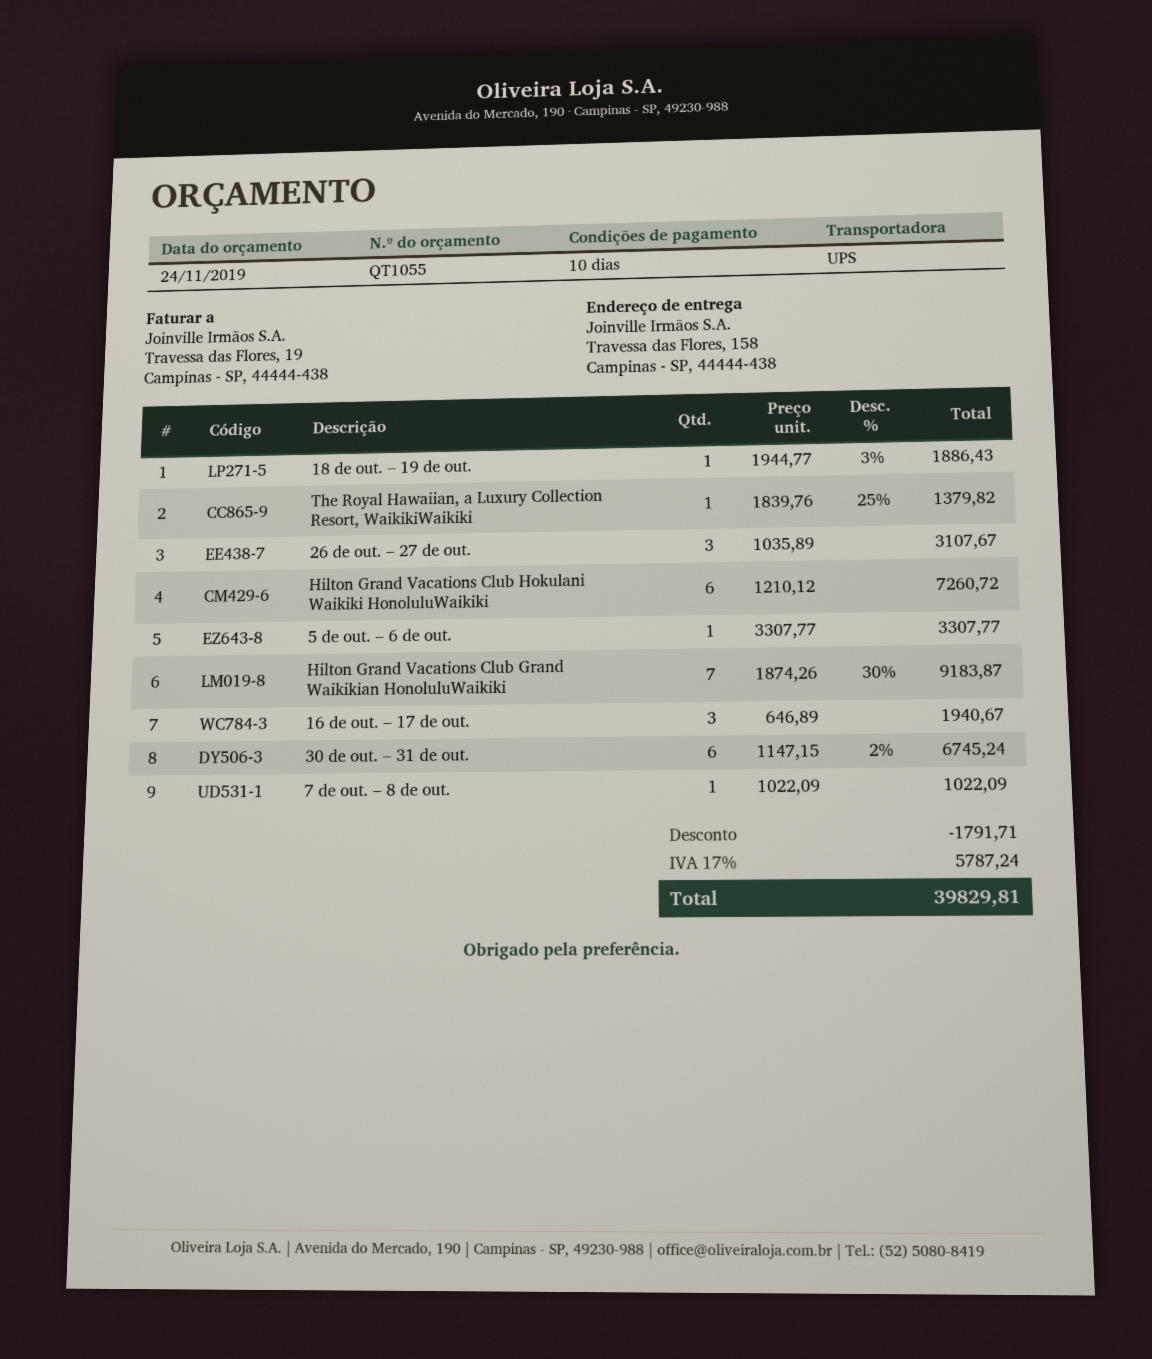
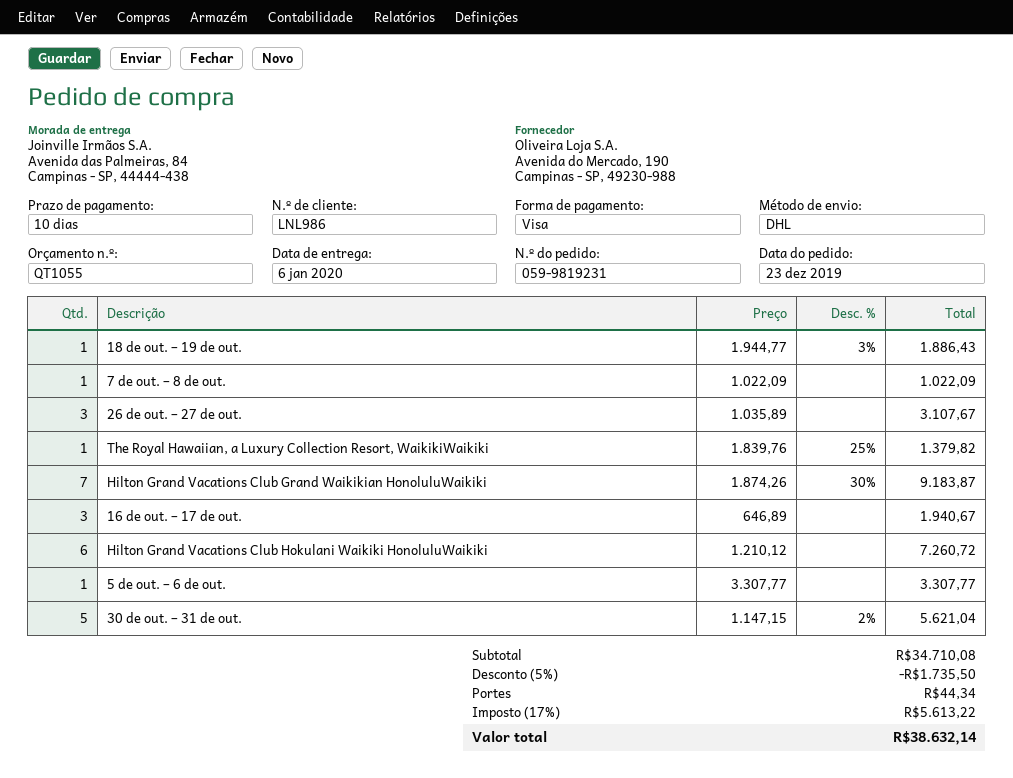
shipping method: UPS -> DHL
ship to: Travessa das Flores, 158, Campinas - SP, 44444-438 -> Avenida das Palmeiras, 84, Campinas - SP, 44444-438
30 de out. – 31 de out.: 6 x 1147.15 - 2% = 6745.24 -> 5 x 1147.15 - 2% = 5621.04
discount: 1791.71 -> 1735.50
shipping: none -> 44.34
tax: 17% = 5787.24 -> 17% = 5613.22
total: 39829.81 -> 38632.14

